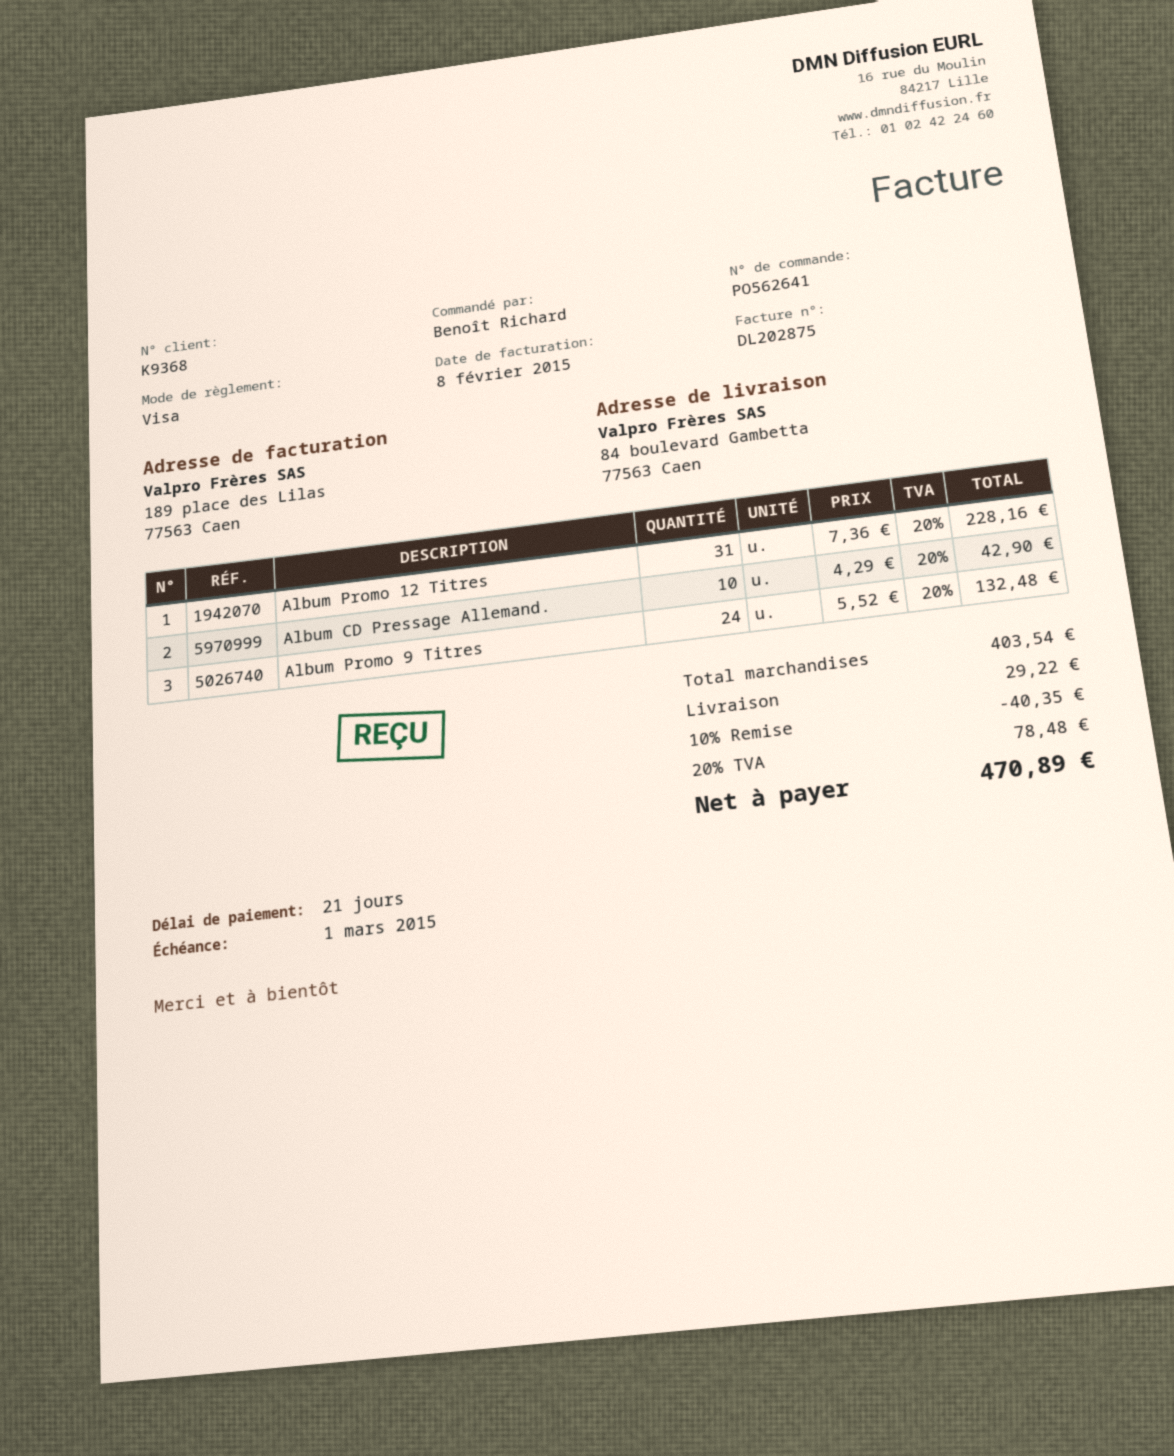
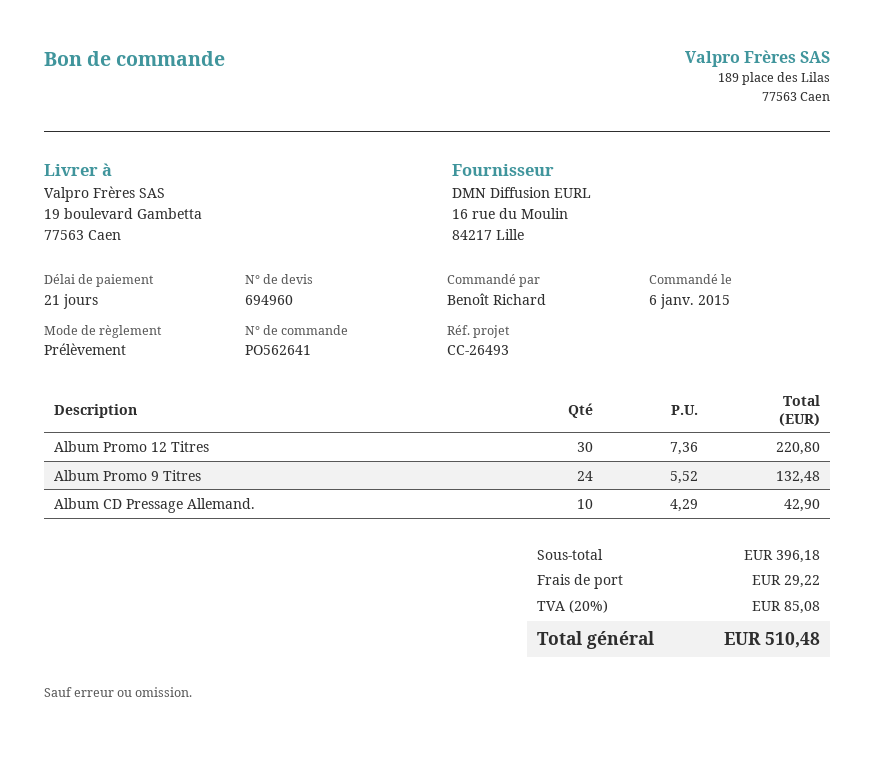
payment method: Visa -> direct debit
ship to: 84 boulevard Gambetta, 77563 Caen -> 19 boulevard Gambetta, 77563 Caen
Album Promo 12 Titres: 31 x 7.36 = 228.16 -> 30 x 7.36 = 220.80
subtotal: 403.54 -> 396.18
discount: 10% = 40.35 -> none
tax: 20% = 78.48 -> 20% = 85.08
total: 470.89 -> 510.48

